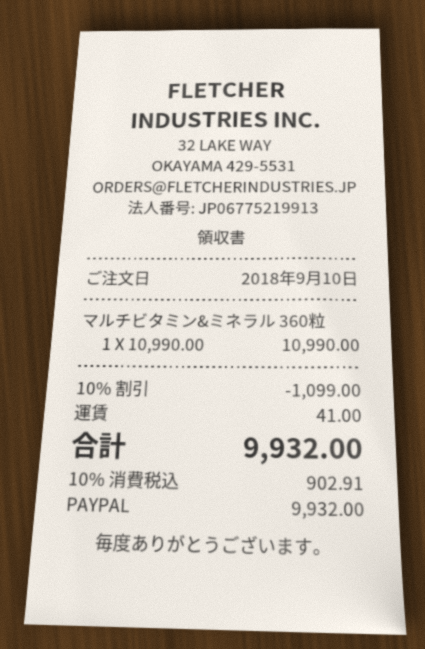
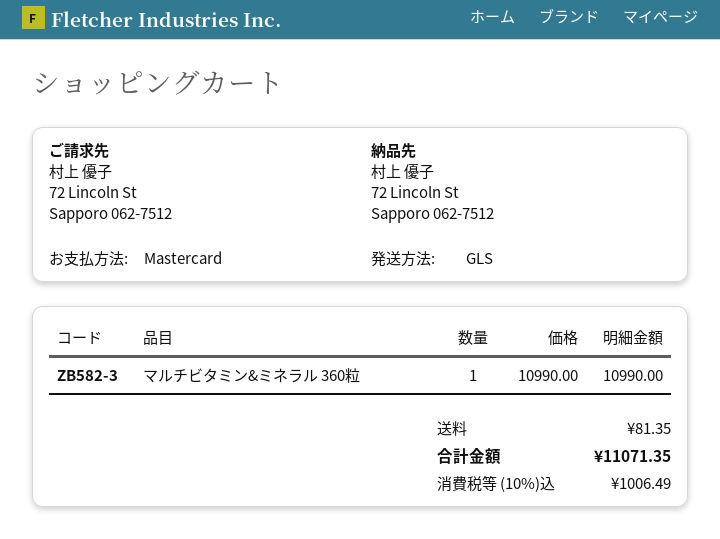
payment method: PayPal -> Mastercard
discount: 10% = 1099.00 -> none
shipping: 41.00 -> 81.35
tax: 10% = 902.91 -> 10% = 1006.49
total: 9932.00 -> 11071.35

